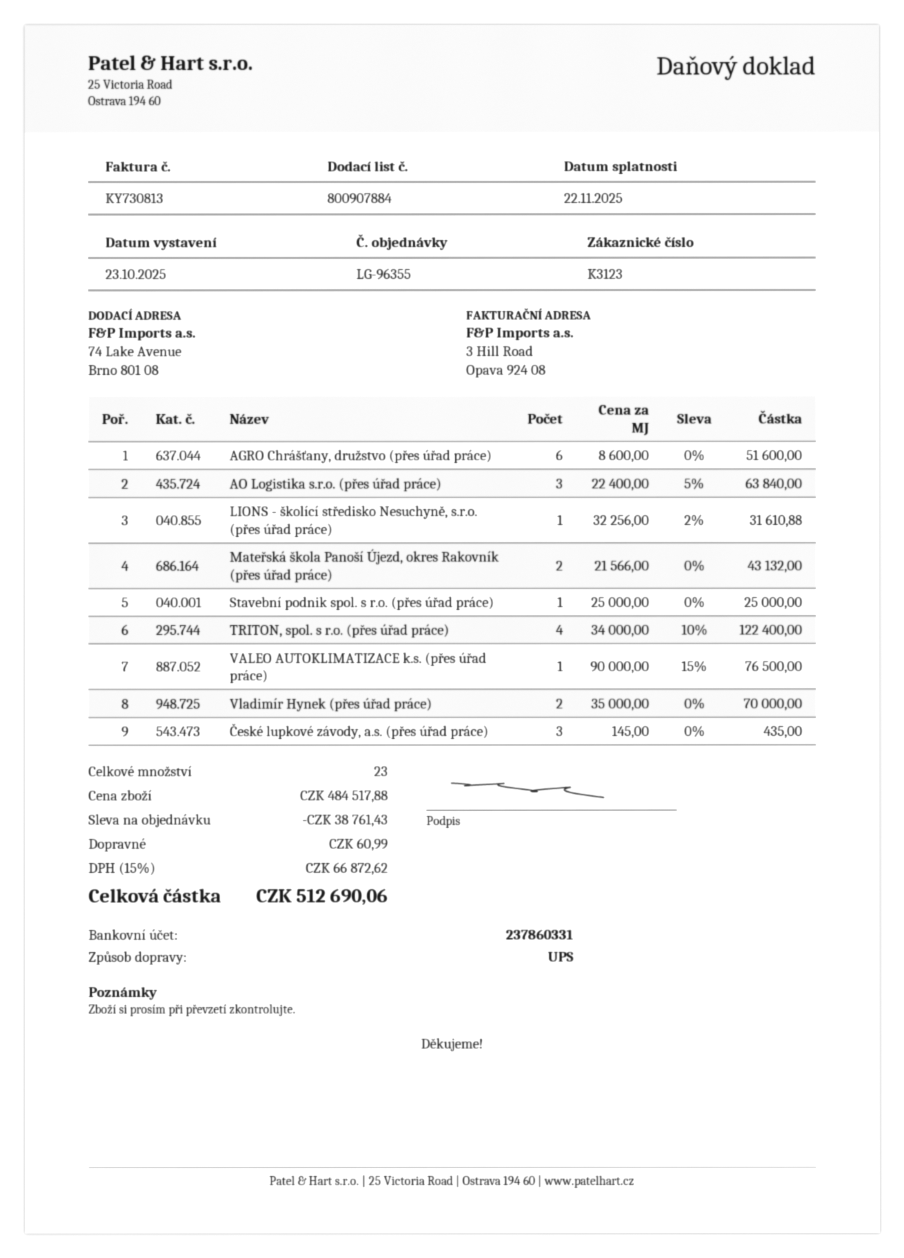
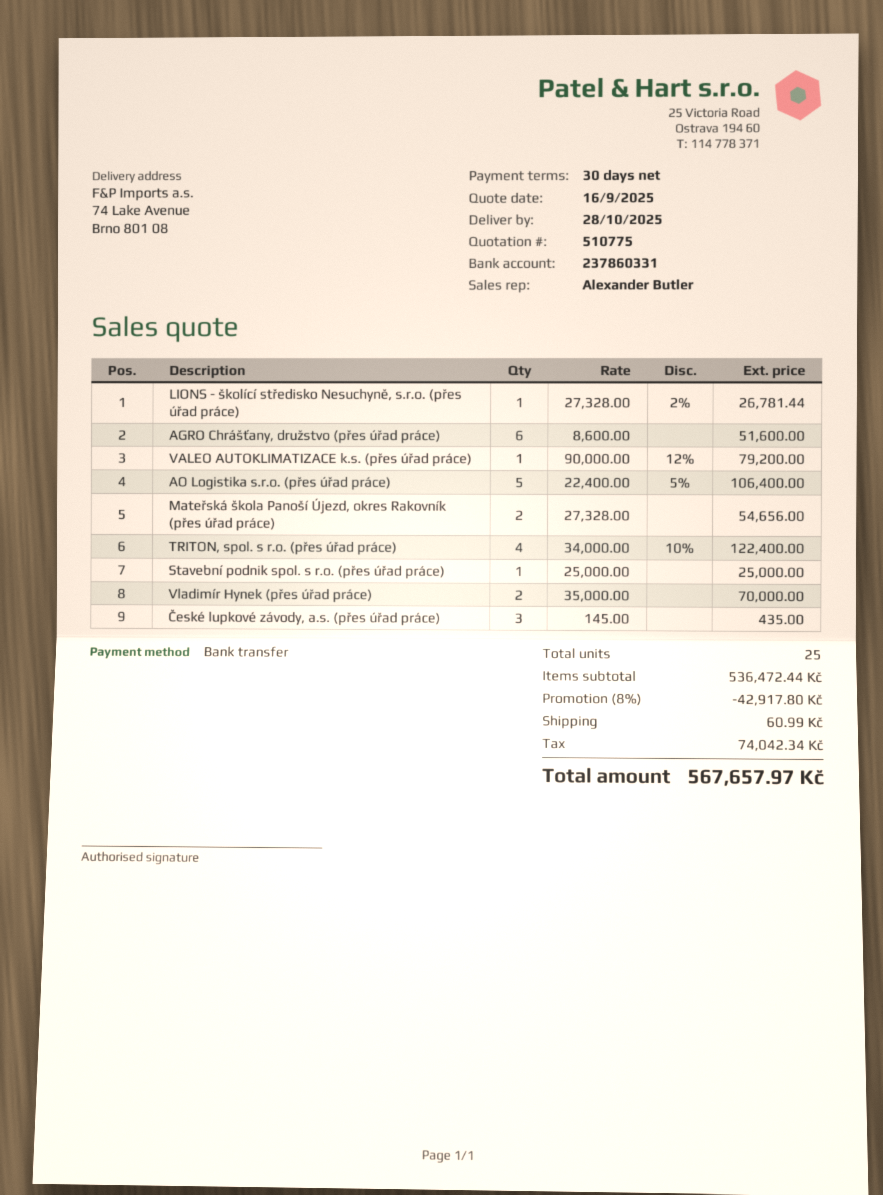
AO Logistika s.r.o. (přes úřad práce): 3 x 22400.00 - 5% = 63840.00 -> 5 x 22400.00 - 5% = 106400.00
LIONS - školící středisko Nesuchyně, s.r.o. (přes úřad práce): 1 x 32256.00 - 2% = 31610.88 -> 1 x 27328.00 - 2% = 26781.44
Mateřská škola Panoší Újezd, okres Rakovník (přes úřad práce): 2 x 21566.00 = 43132.00 -> 2 x 27328.00 = 54656.00
VALEO AUTOKLIMATIZACE k.s. (přes úřad práce): 1 x 90000.00 - 15% = 76500.00 -> 1 x 90000.00 - 12% = 79200.00
total quantity: 23 -> 25
subtotal: 484517.88 -> 536472.44
discount: 38761.43 -> 42917.80
tax: 66872.62 -> 74042.34
total: 512690.06 -> 567657.97

